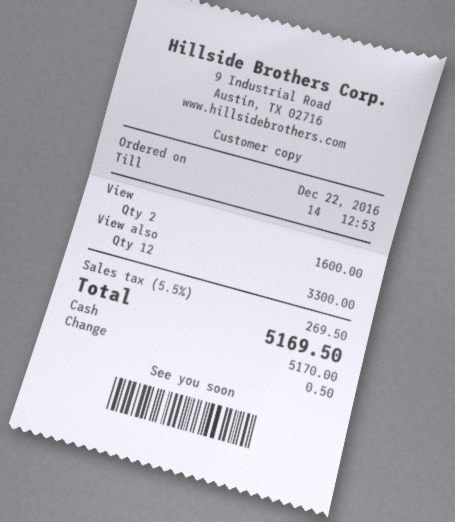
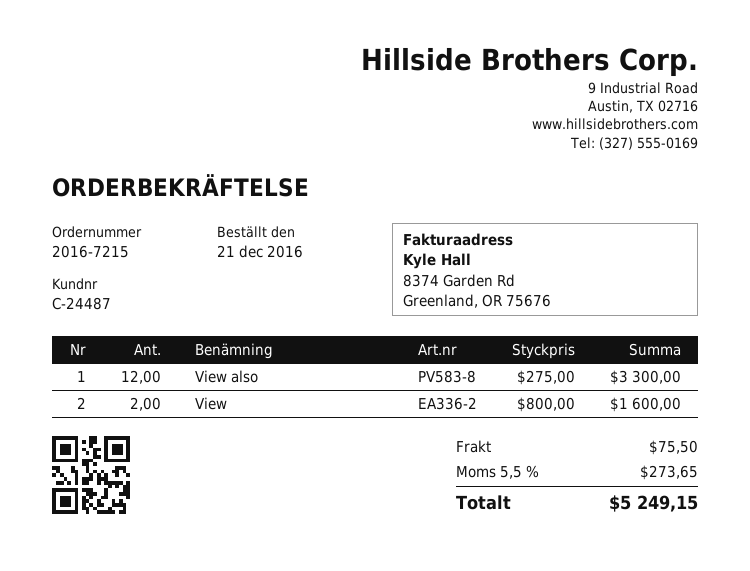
order date: 2016-12-22 -> 2016-12-21
shipping: none -> 75.50
tax: 5.5% = 269.50 -> 5.5% = 273.65
total: 5169.50 -> 5249.15

